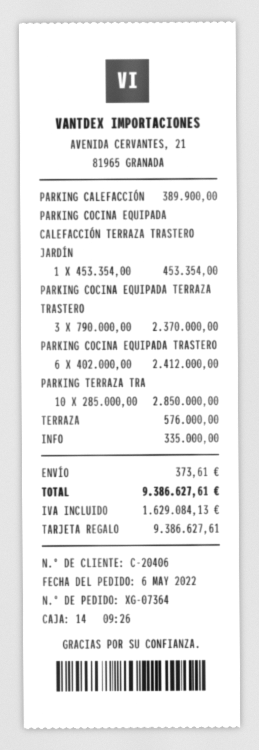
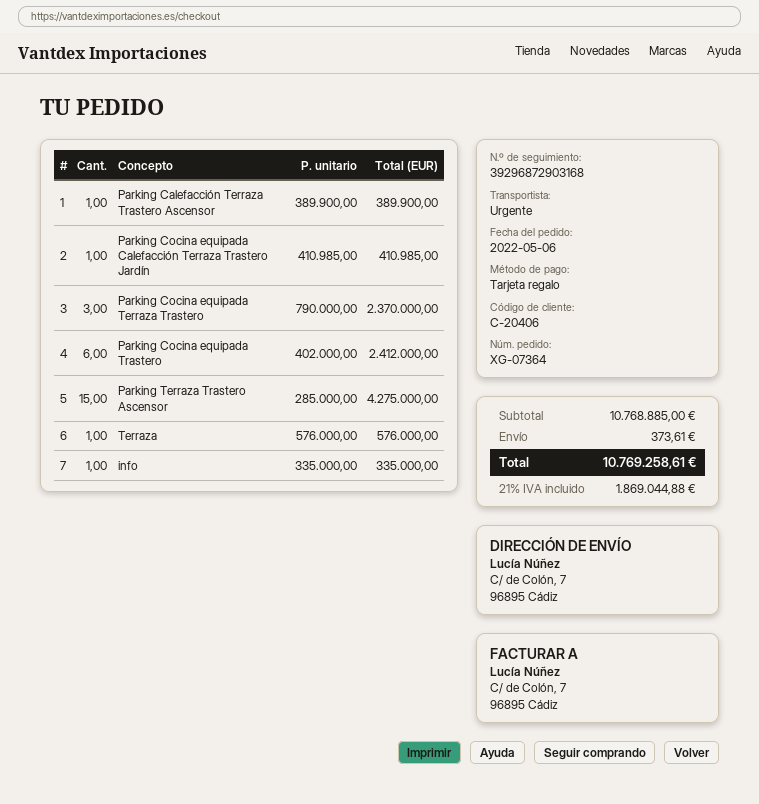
PARKING COCINA EQUIPADA CALEFACCIÓN TERRAZA TRASTERO JARDÍN: 1 x 453354.00 = 453354.00 -> 1 x 410985.00 = 410985.00
PARKING TERRAZA TRA: 10 x 285000.00 = 2850000.00 -> 15 x 285000.00 = 4275000.00
tax: 1629084.13 -> 1869044.88
total: 9386627.61 -> 10769258.61

